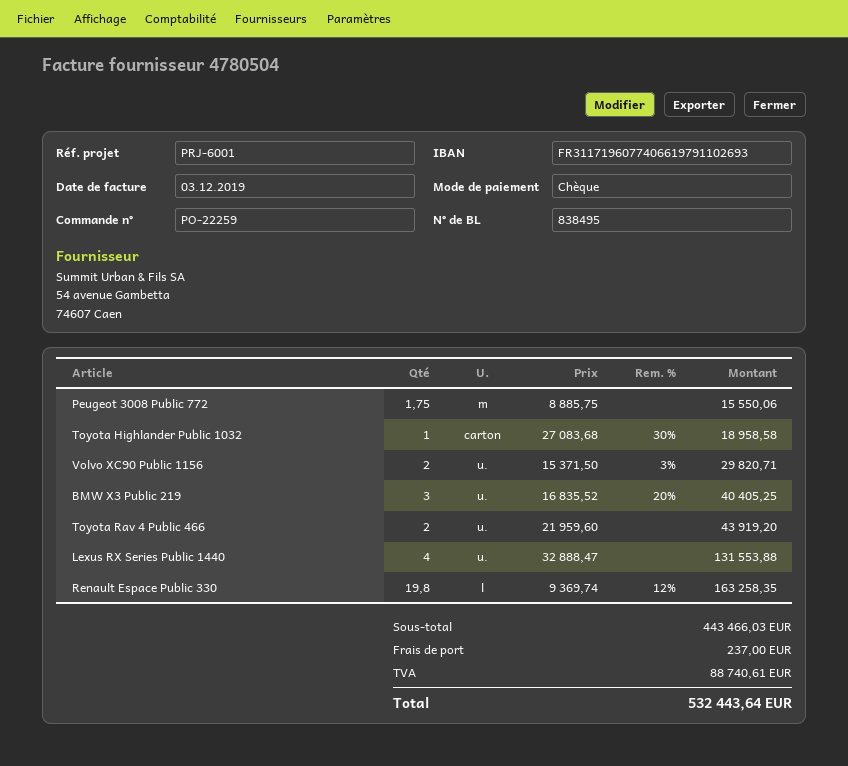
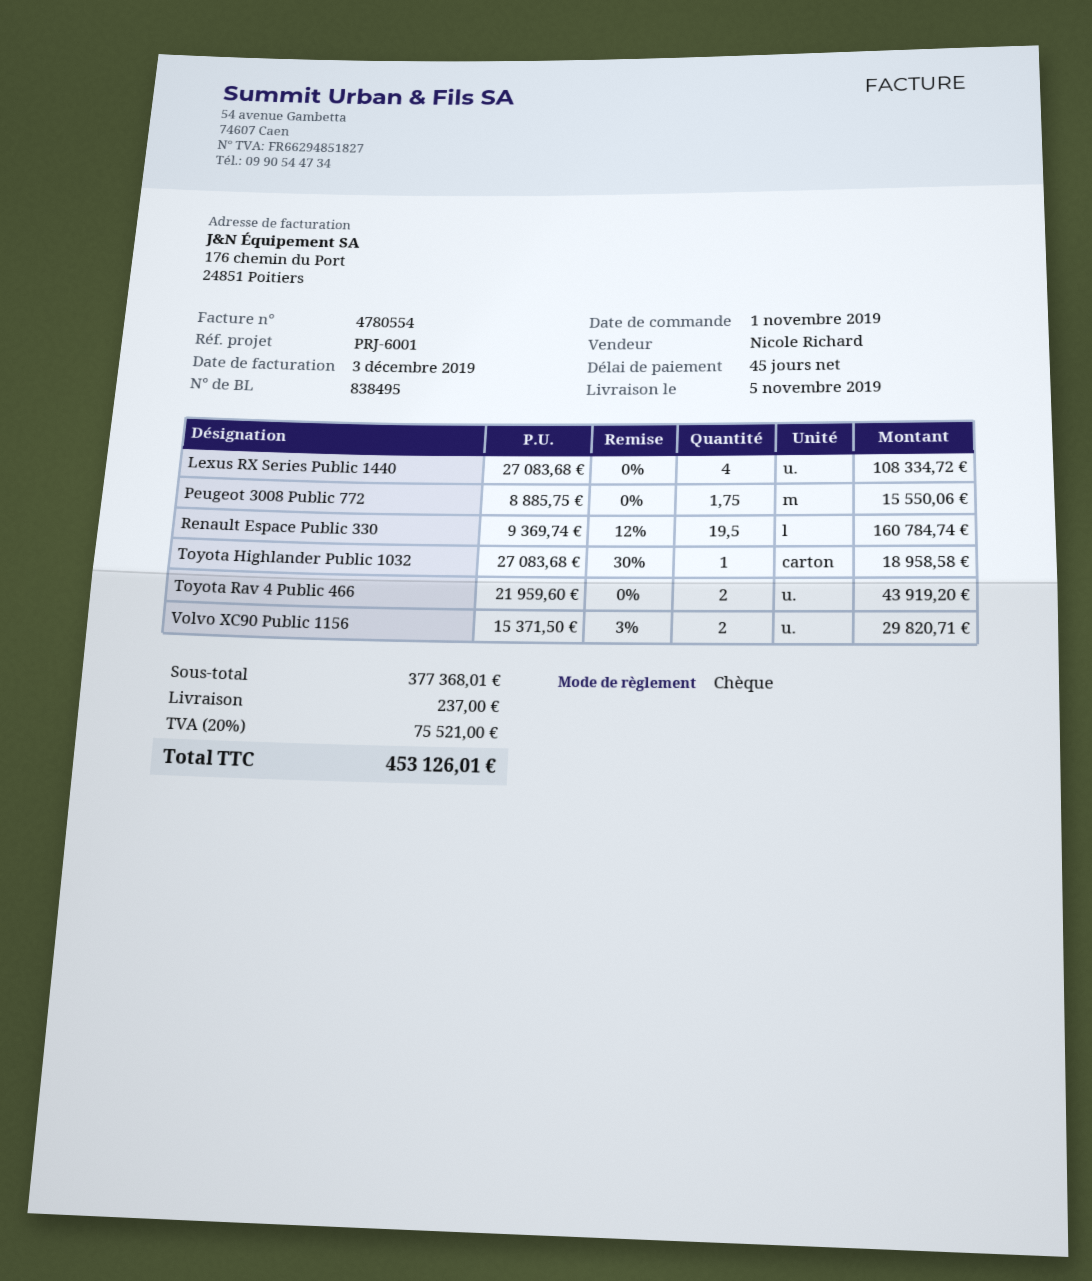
invoice number: 4780504 -> 4780554
BMW X3 Public 219: 3 x 16835.52 - 20% = 40405.25 -> none
Lexus RX Series Public 1440: 4 x 32888.47 = 131553.88 -> 4 x 27083.68 = 108334.72
Renault Espace Public 330: 19.8 x 9369.74 - 12% = 163258.35 -> 19.5 x 9369.74 - 12% = 160784.74
subtotal: 443466.03 -> 377368.01
tax: 88740.61 -> 75521.00
total: 532443.64 -> 453126.01

